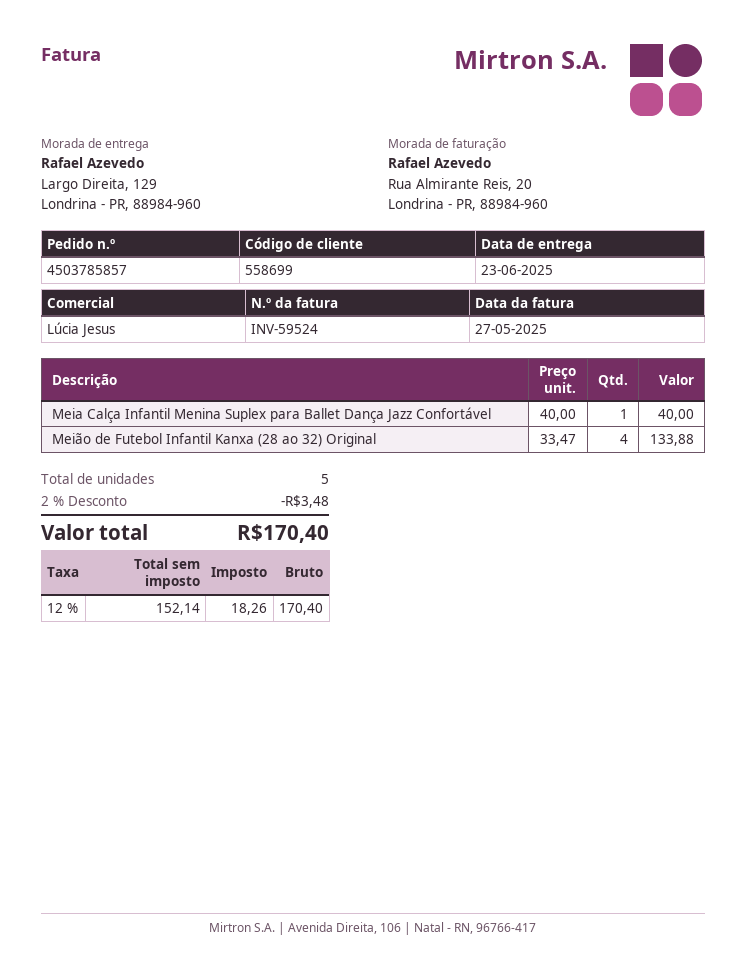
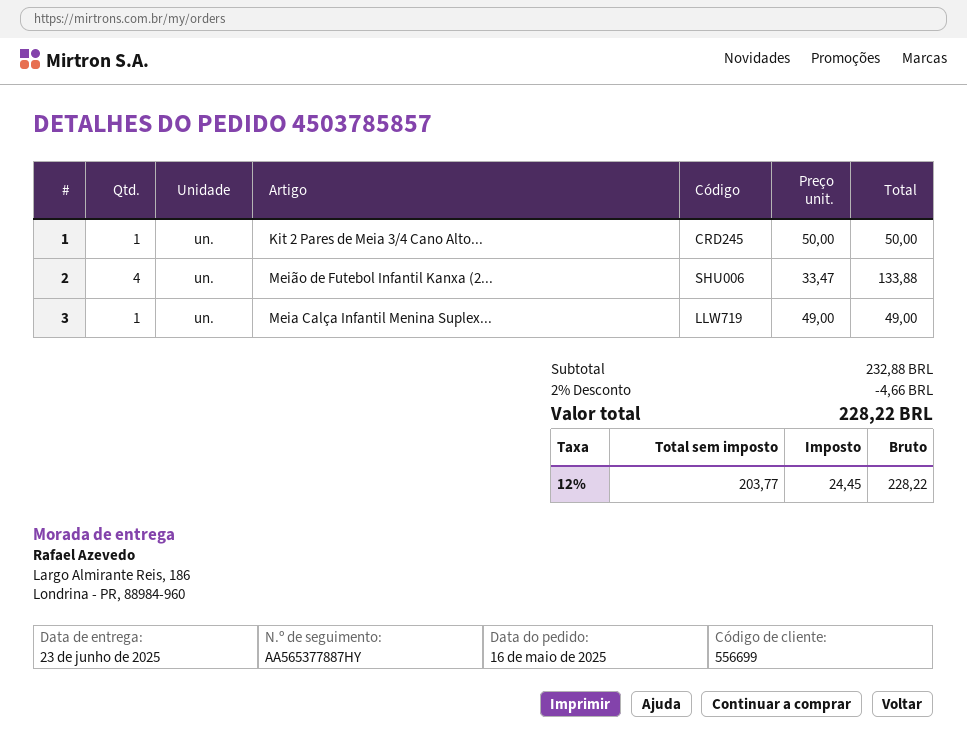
customer number: 558699 -> 556699
ship to: Largo Direita, 129, Londrina - PR, 88984-960 -> Largo Almirante Reis, 186, Londrina - PR, 88984-960
Meia Calça Infantil Menina Suplex para Ballet Dança Jazz Confortável: 1 x 40.00 = 40.00 -> 1 x 49.00 = 49.00
Kit 2 Pares de Meia 3/4 Cano Alto...: none -> 1 x 50.00 = 50.00
discount: 2% = 3.48 -> 2% = 4.66
net: 152.14 -> 203.77
tax: 12% = 18.26 -> 12% = 24.45
total: 170.40 -> 228.22

